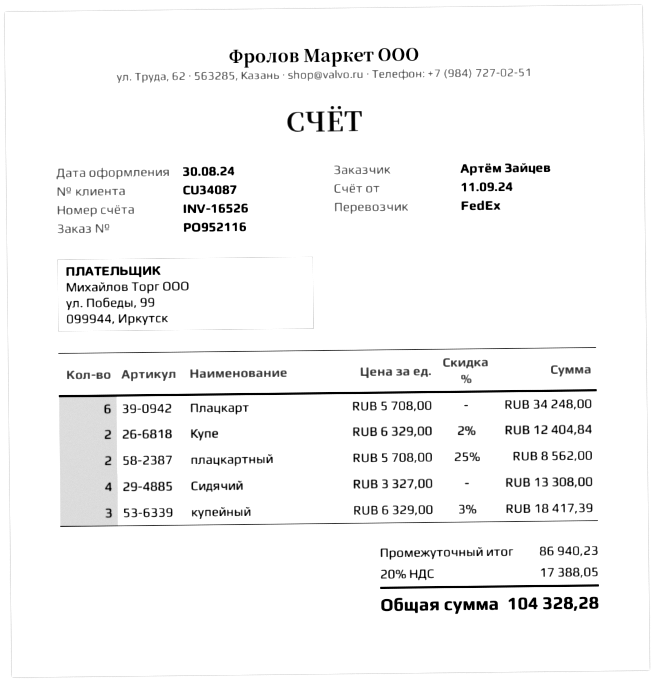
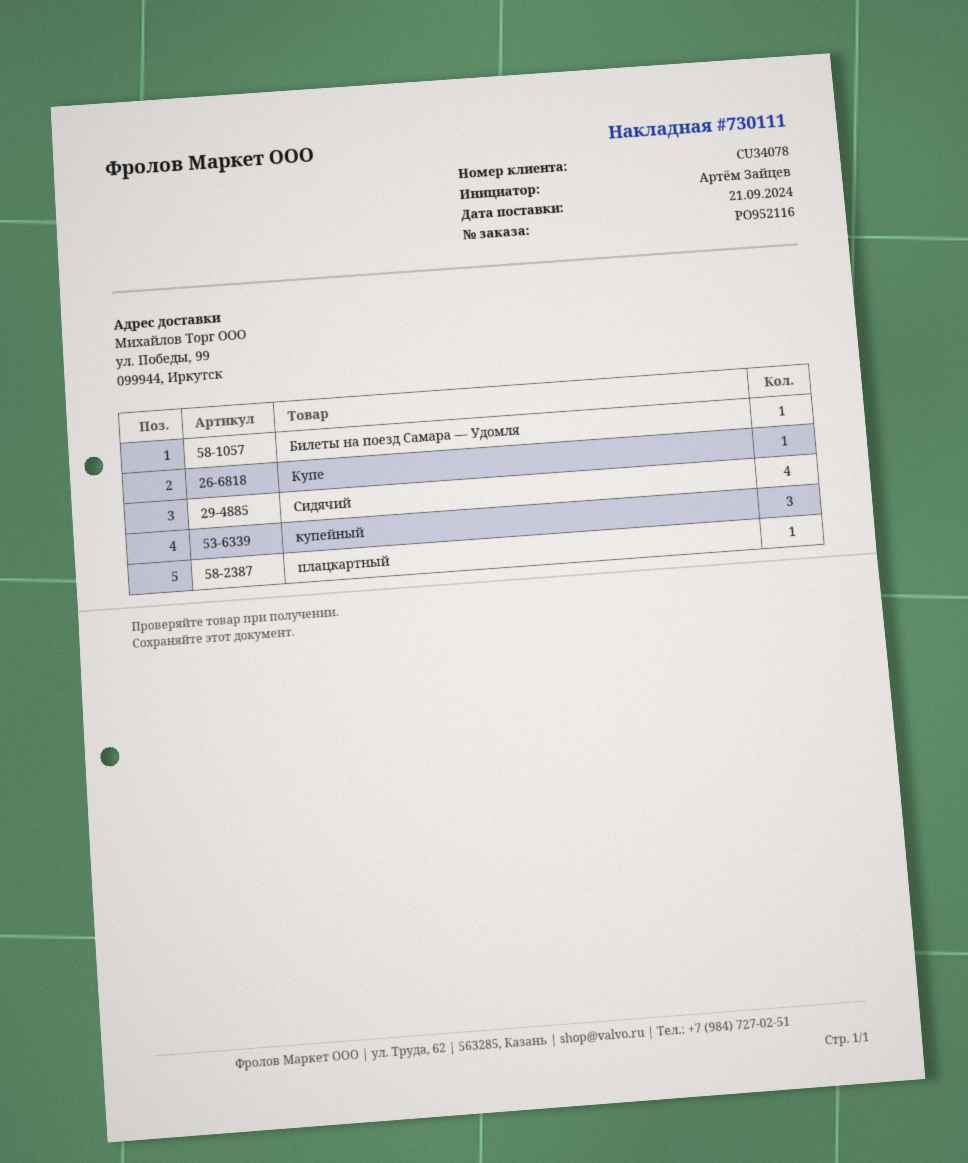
customer number: CU34087 -> CU34078
Плацкарт: 6 -> none
Купе: 2 -> 1
плацкартный: 2 -> 1
Билеты на поезд Самара — Удомля: none -> 1

